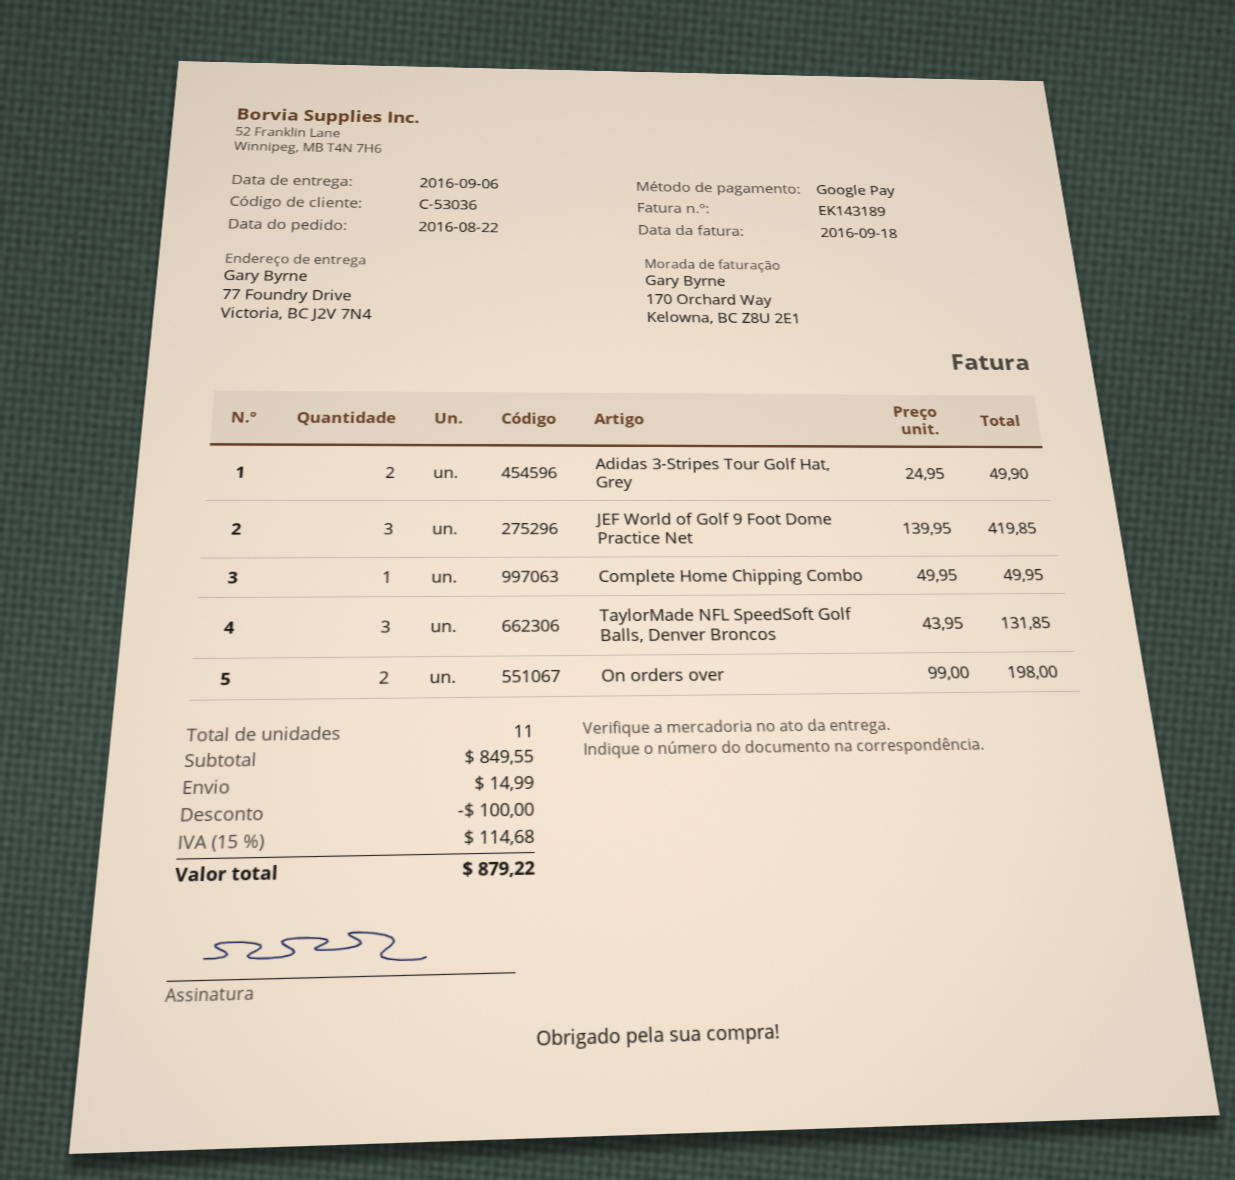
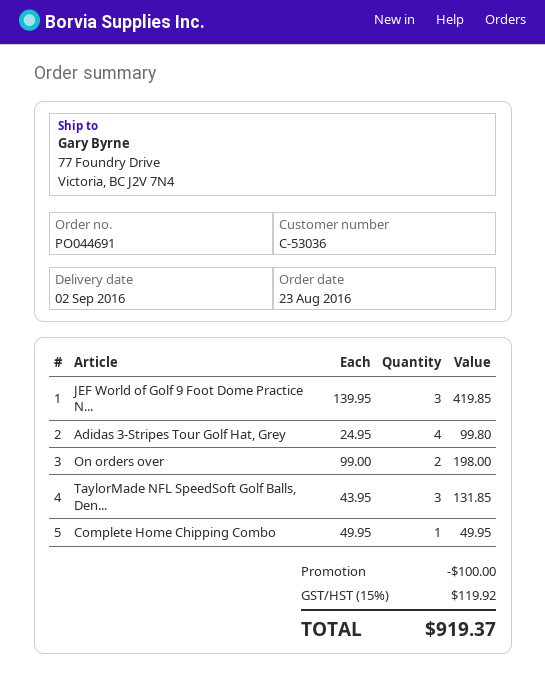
order date: 2016-08-22 -> 2016-08-23
delivery date: 2016-09-06 -> 2016-09-02
Adidas 3-Stripes Tour Golf Hat, Grey: 2 x 24.95 = 49.90 -> 4 x 24.95 = 99.80
shipping: 14.99 -> none
tax: 15% = 114.68 -> 15% = 119.92
total: 879.22 -> 919.37

